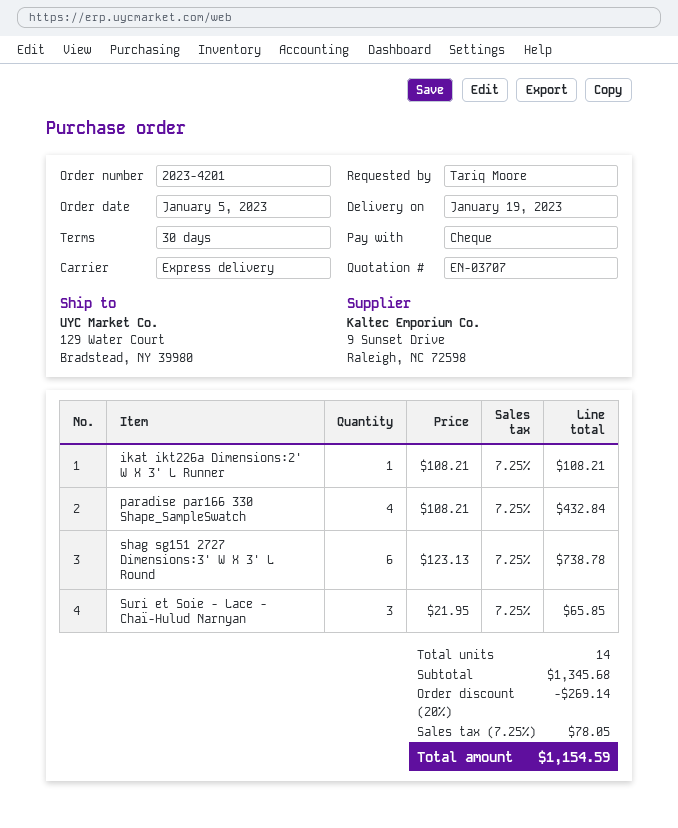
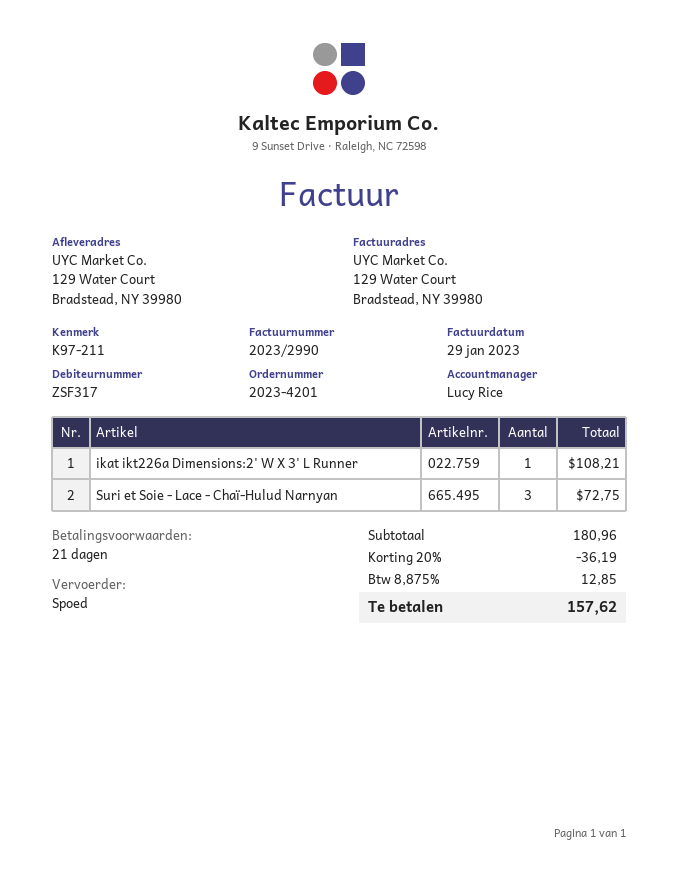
payment terms: 30 days -> 21 days
paradise par166 330 Shape_SampleSwatch: 4 for 432.84 -> none
shag sg151 2727 Dimensions:3' W X 3' L Round: 6 for 738.78 -> none
Suri et Soie - Lace - Chaï-Hulud Narnyan: 3 for 65.85 -> 3 for 72.75
subtotal: 1345.68 -> 180.96
discount: 20% = 269.14 -> 20% = 36.19
tax: 7.25% = 78.05 -> 8.875% = 12.85
total: 1154.59 -> 157.62

